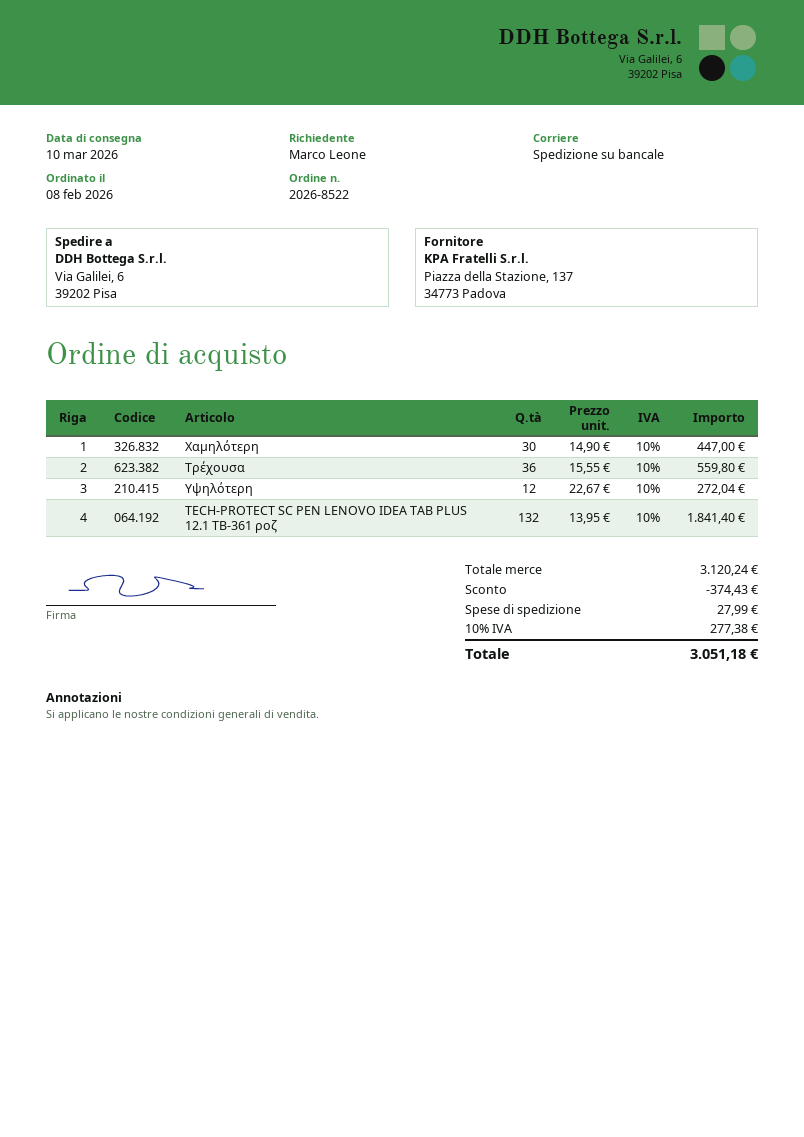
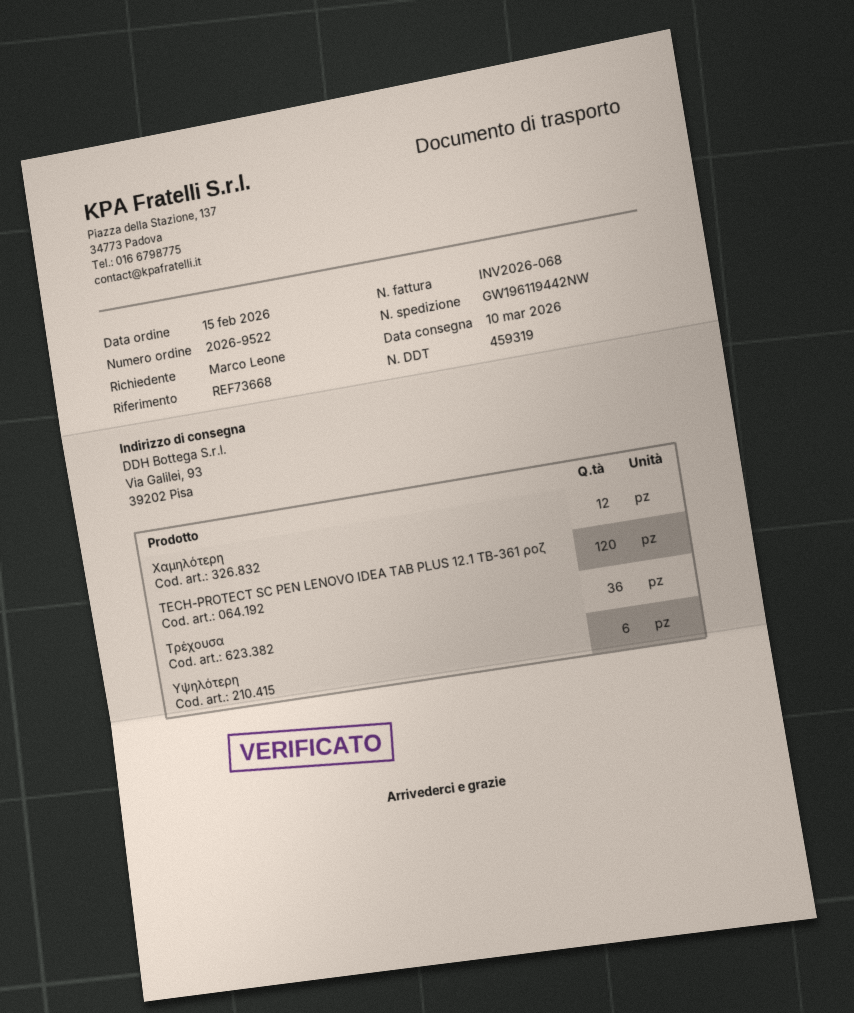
order number: 2026-8522 -> 2026-9522
order date: 2026-02-08 -> 2026-02-15
ship to: Via Galilei, 6, 39202 Pisa -> Via Galilei, 93, 39202 Pisa
Χαμηλότερη: 30 -> 12
Υψηλότερη: 12 -> 6
TECH-PROTECT SC PEN LENOVO IDEA TAB PLUS 12.1 TB-361 ροζ: 132 -> 120

